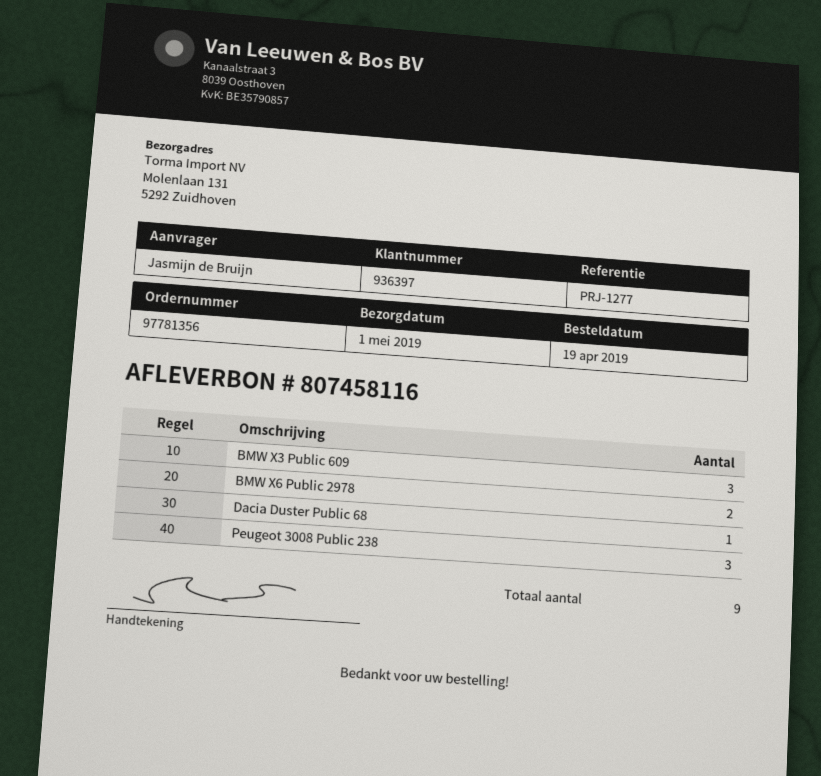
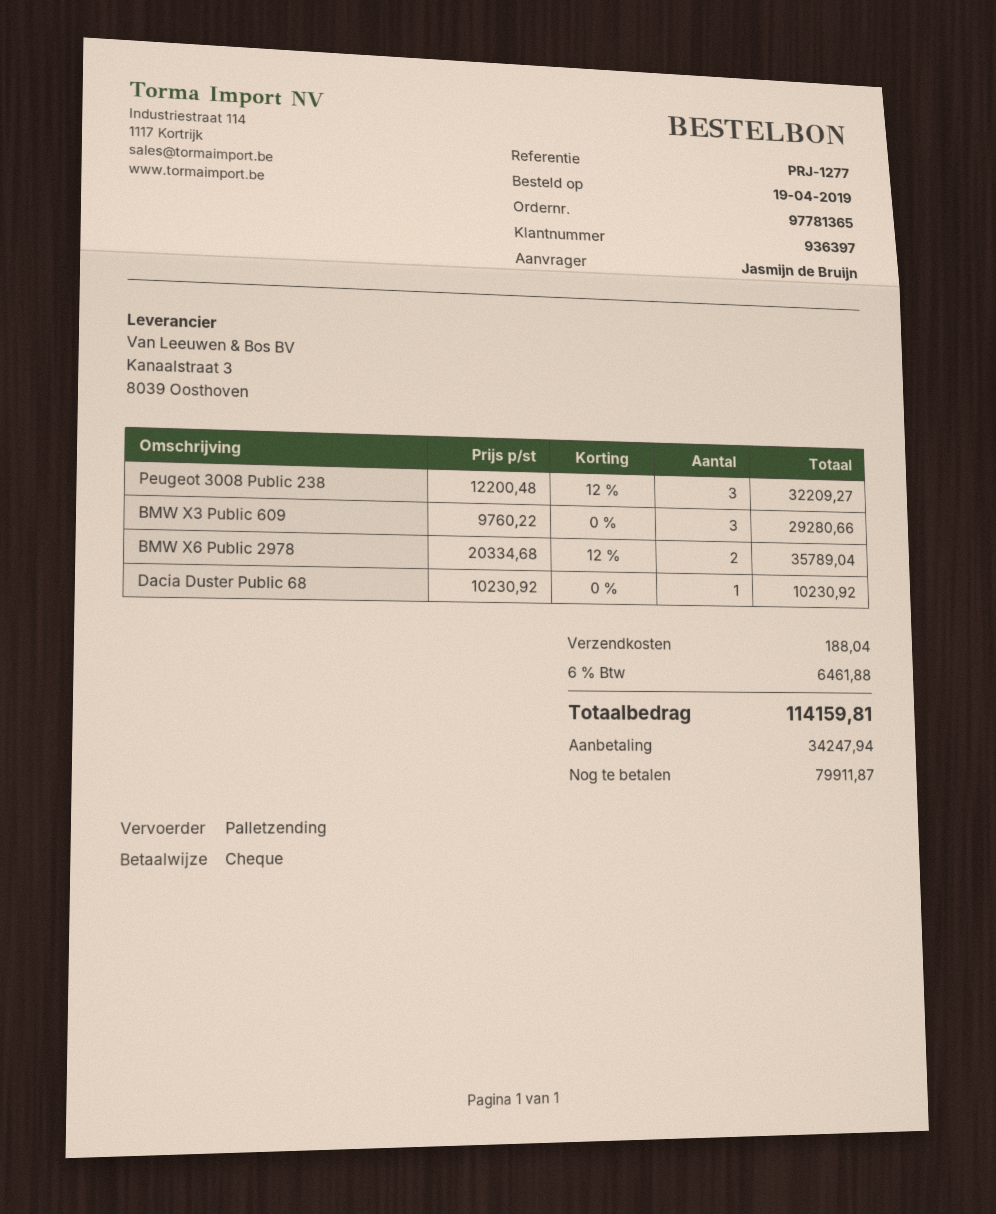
order number: 97781356 -> 97781365

